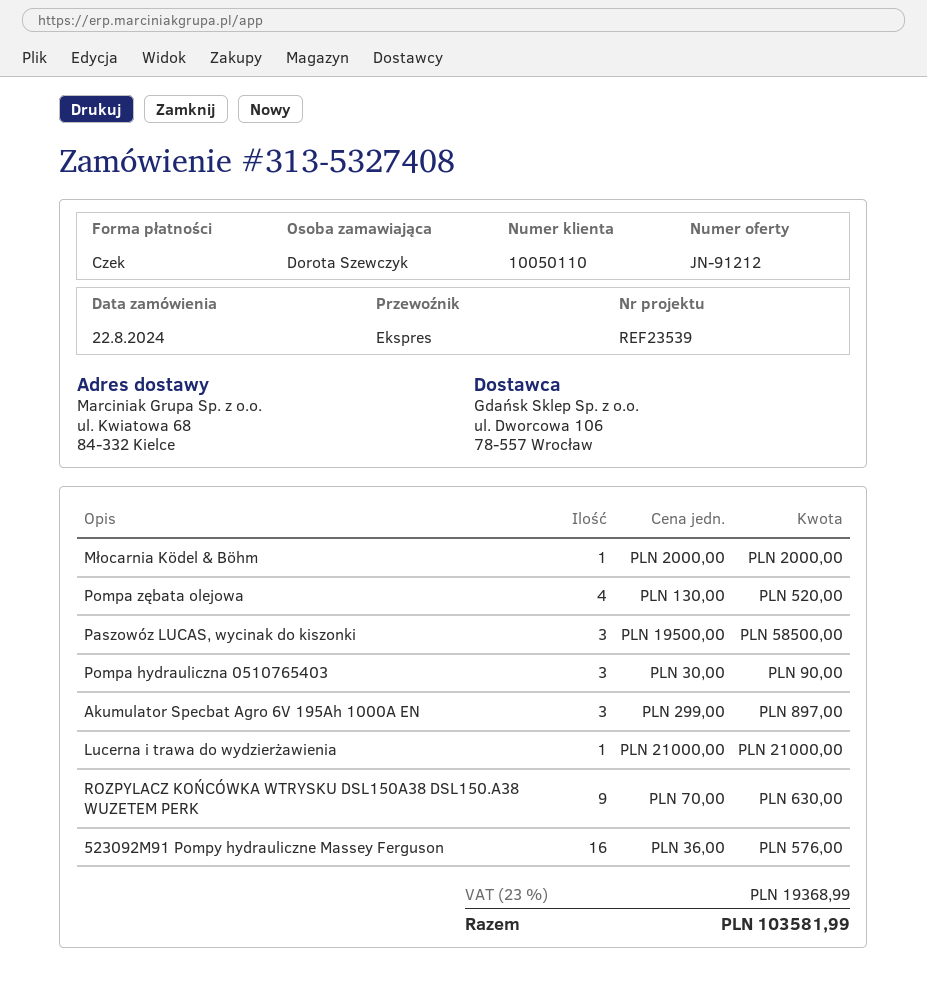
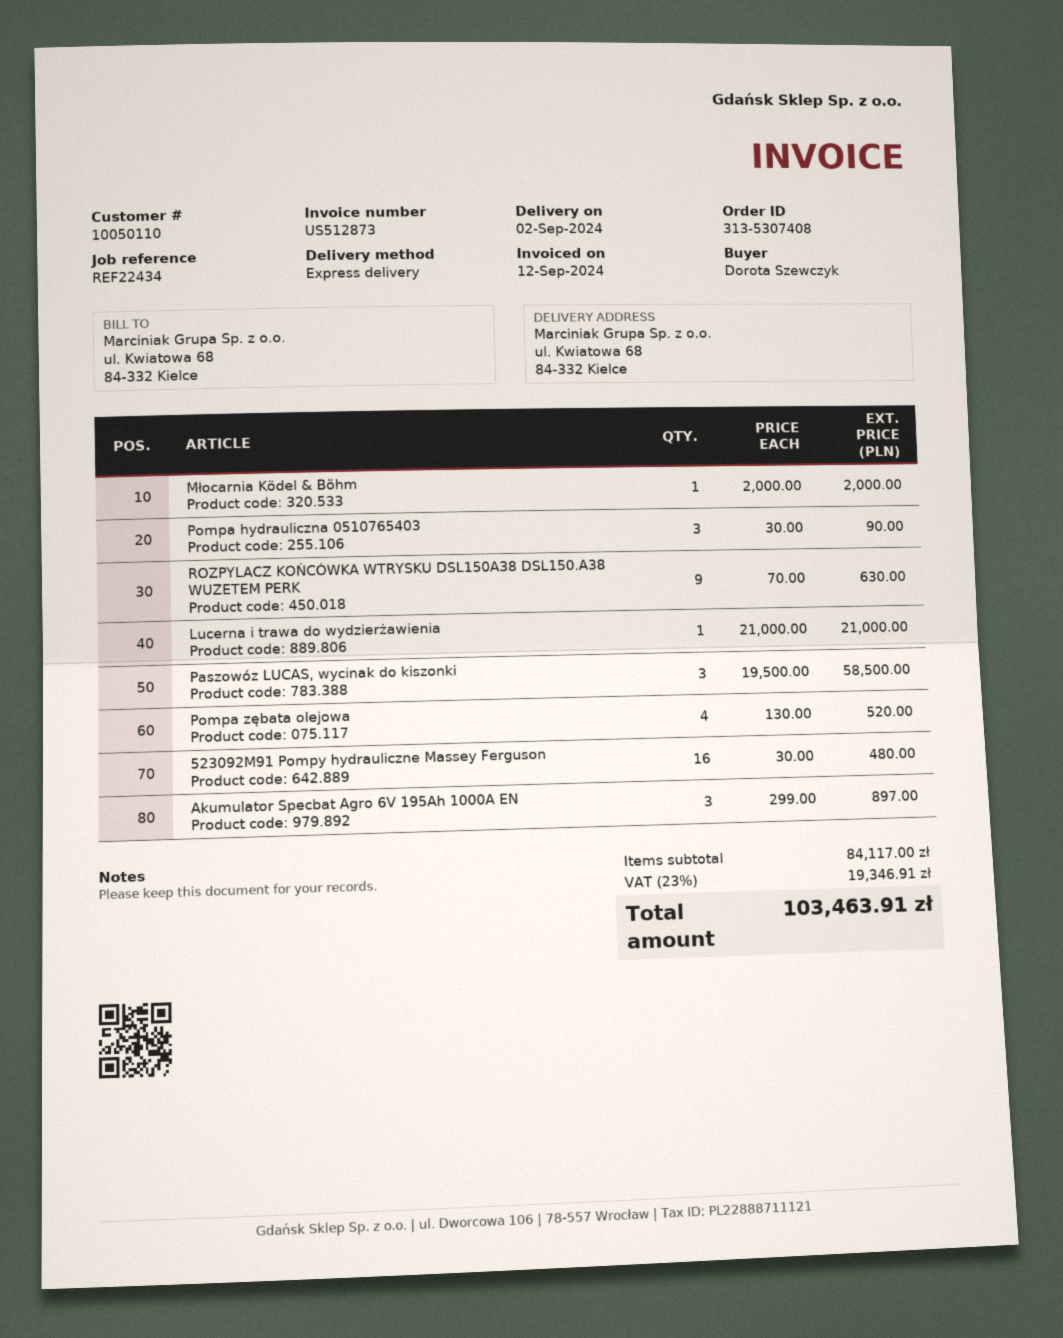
order number: 313-5327408 -> 313-5307408
reference: REF23539 -> REF22434
523092M91 Pompy hydrauliczne Massey Ferguson: 16 x 36.00 = 576.00 -> 16 x 30.00 = 480.00
tax: 23% = 19368.99 -> 23% = 19346.91
total: 103581.99 -> 103463.91

